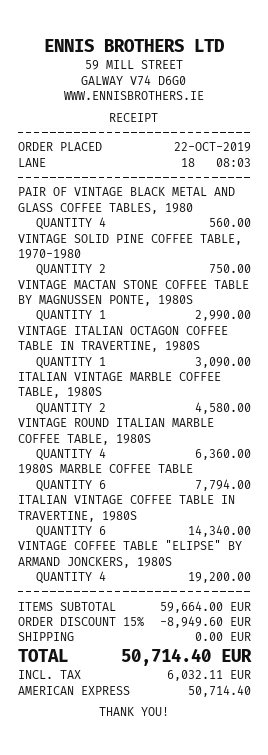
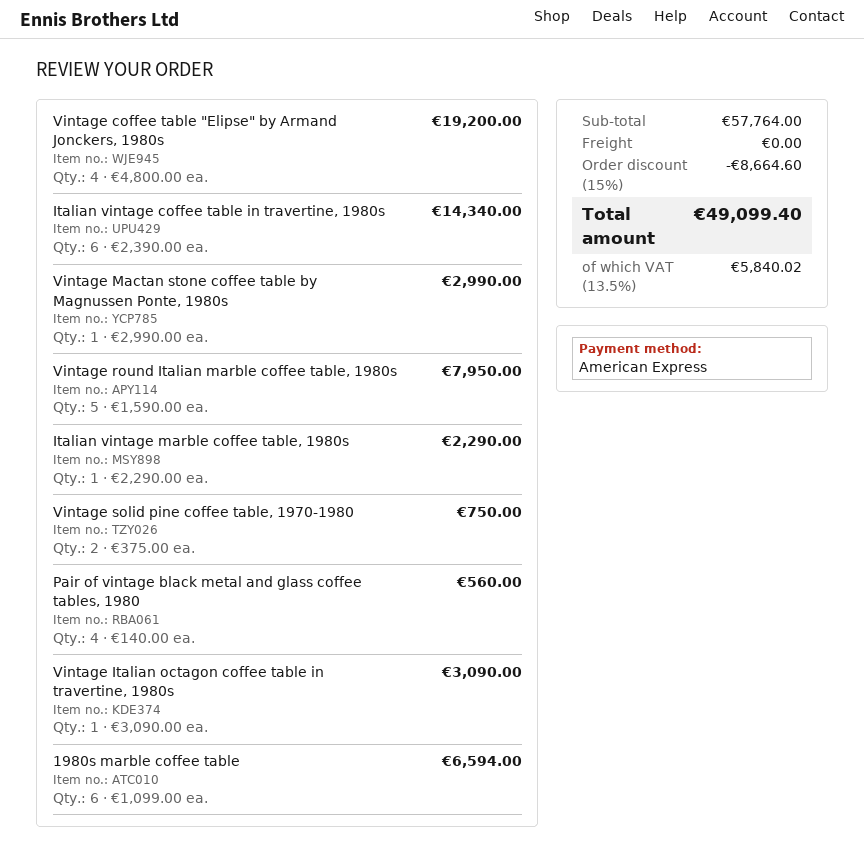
ITALIAN VINTAGE MARBLE COFFEE TABLE, 1980S: 2 for 4580.00 -> 1 for 2290.00
VINTAGE ROUND ITALIAN MARBLE COFFEE TABLE, 1980S: 4 for 6360.00 -> 5 for 7950.00
1980S MARBLE COFFEE TABLE: 6 for 7794.00 -> 6 for 6594.00
subtotal: 59664.00 -> 57764.00
discount: 15% = 8949.60 -> 15% = 8664.60
tax: 6032.11 -> 5840.02
total: 50714.40 -> 49099.40

